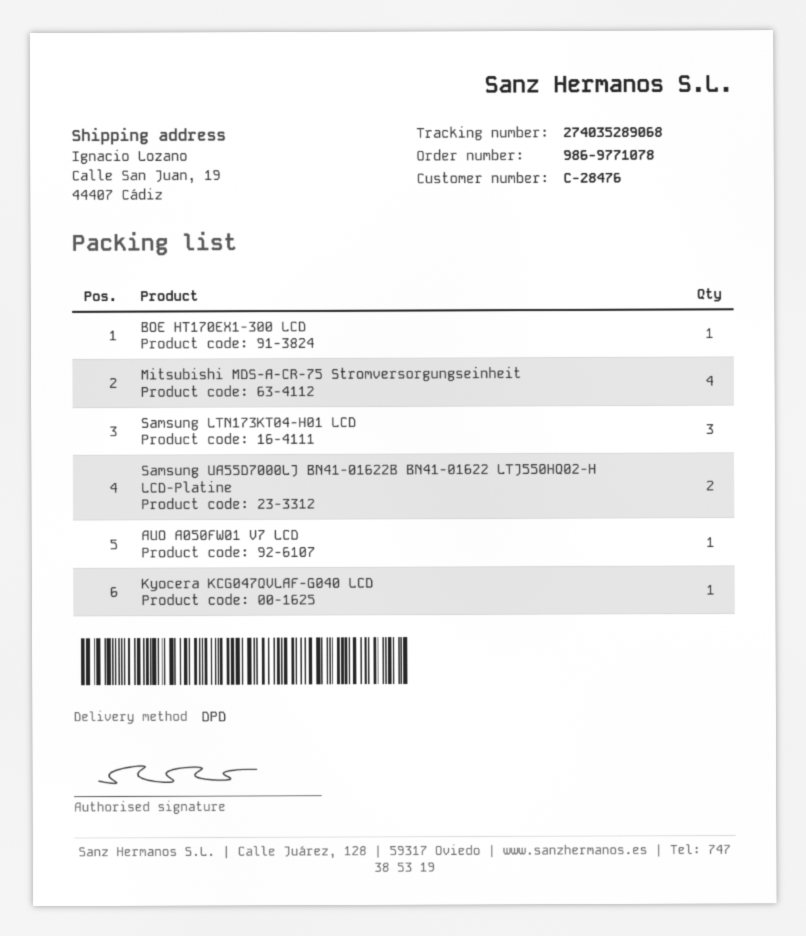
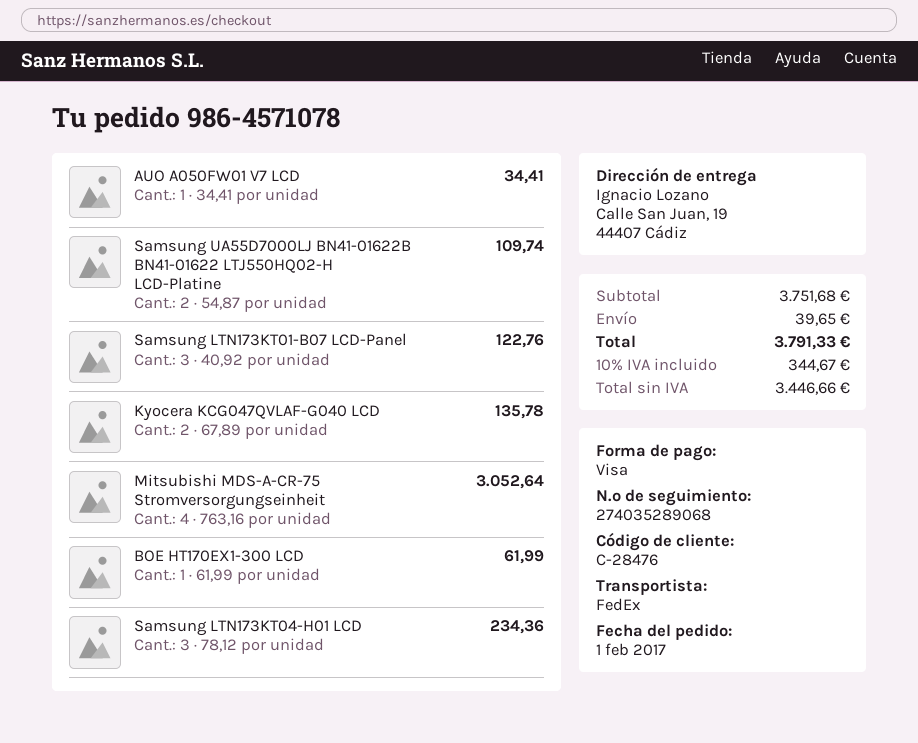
order number: 986-9771078 -> 986-4571078
shipping method: DPD -> FedEx
Kyocera KCG047QVLAF-G040 LCD: 1 -> 2
Samsung LTN173KT01-B07 LCD-Panel: none -> 3

